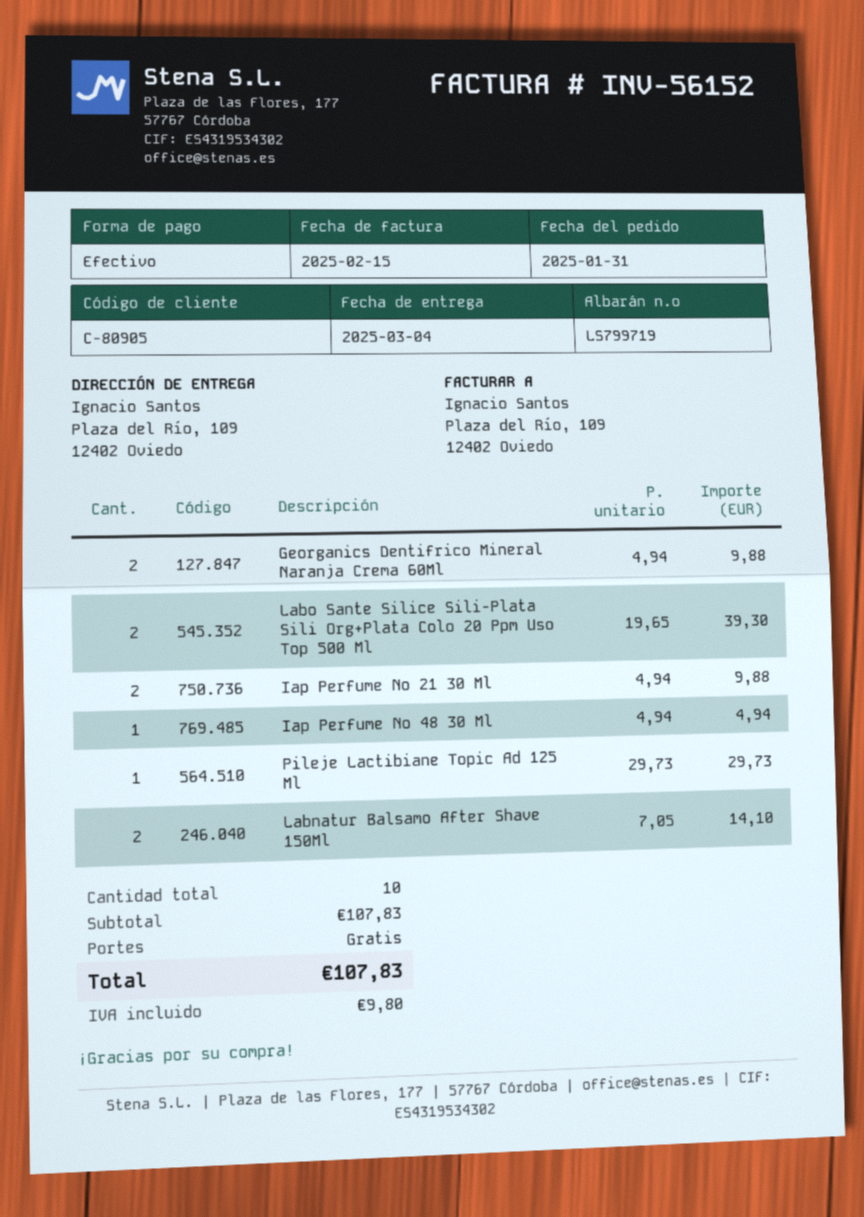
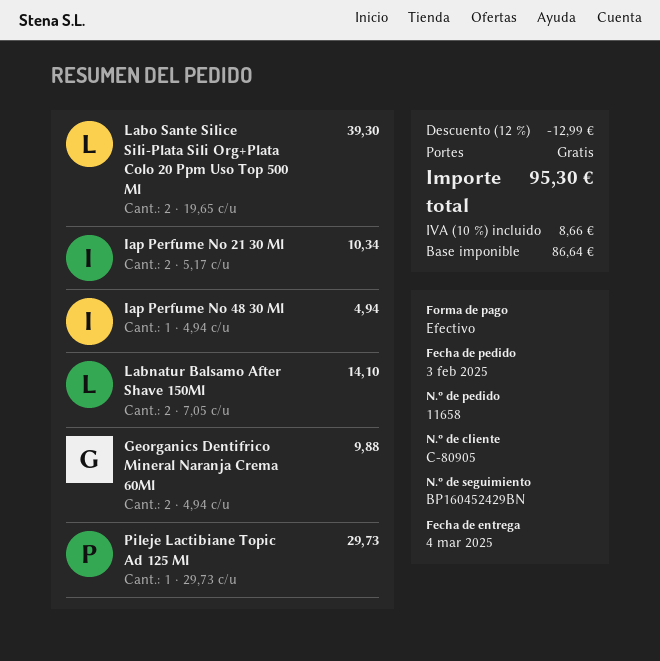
order date: 2025-01-31 -> 2025-02-03
Iap Perfume No 21 30 Ml: 2 x 4.94 = 9.88 -> 2 x 5.17 = 10.34
discount: none -> 12% = 12.99
tax: 9.80 -> 8.66
total: 107.83 -> 95.30

